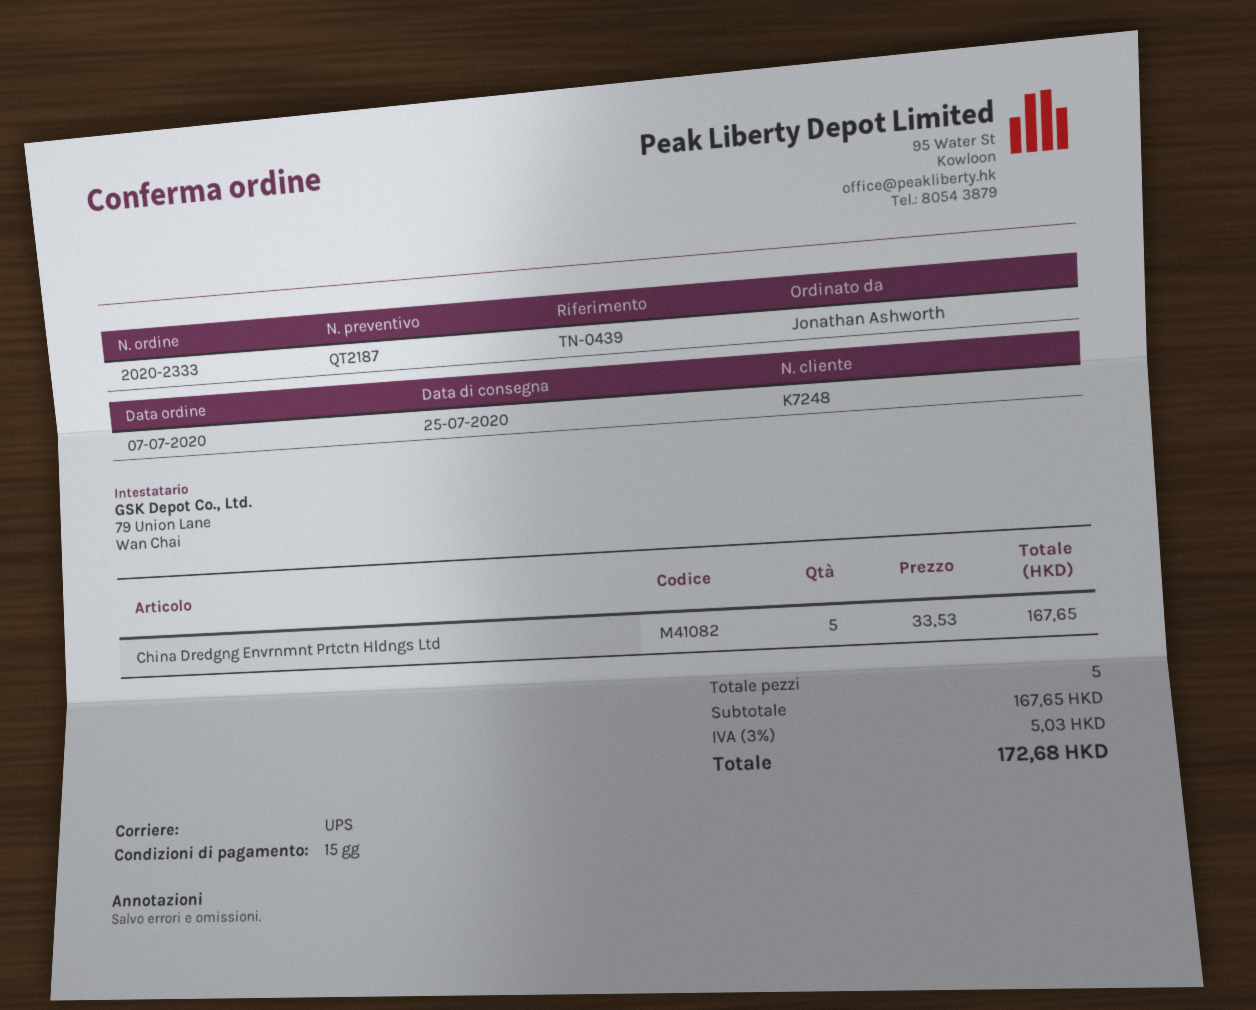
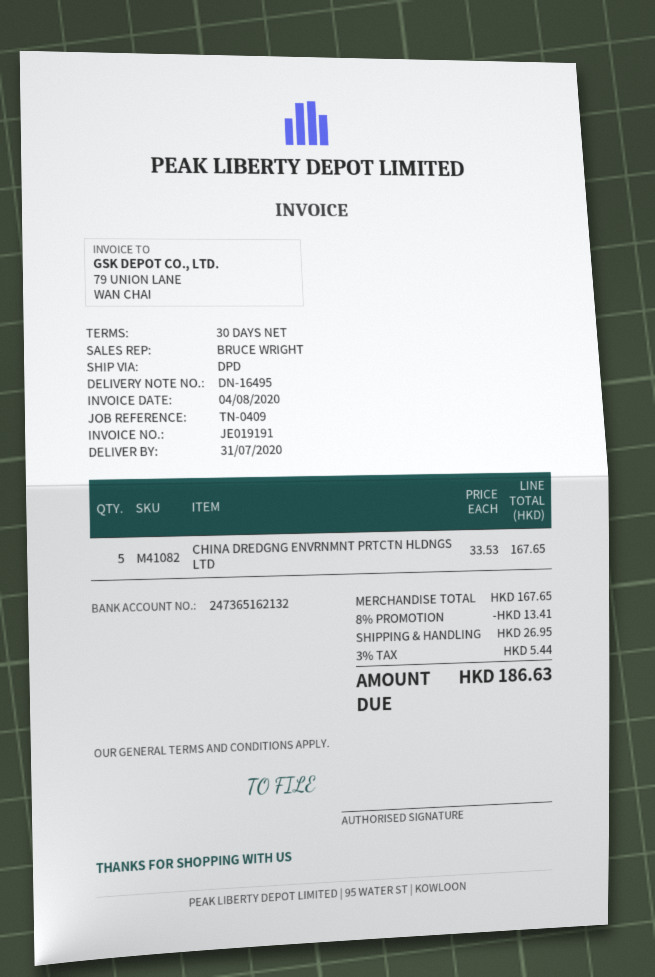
delivery date: 2020-07-25 -> 2020-07-31
payment terms: 15 days -> 30 days
reference: TN-0439 -> TN-0409
shipping method: UPS -> DPD
discount: none -> 8% = 13.41
shipping: none -> 26.95
tax: 3% = 5.03 -> 3% = 5.44
total: 172.68 -> 186.63

